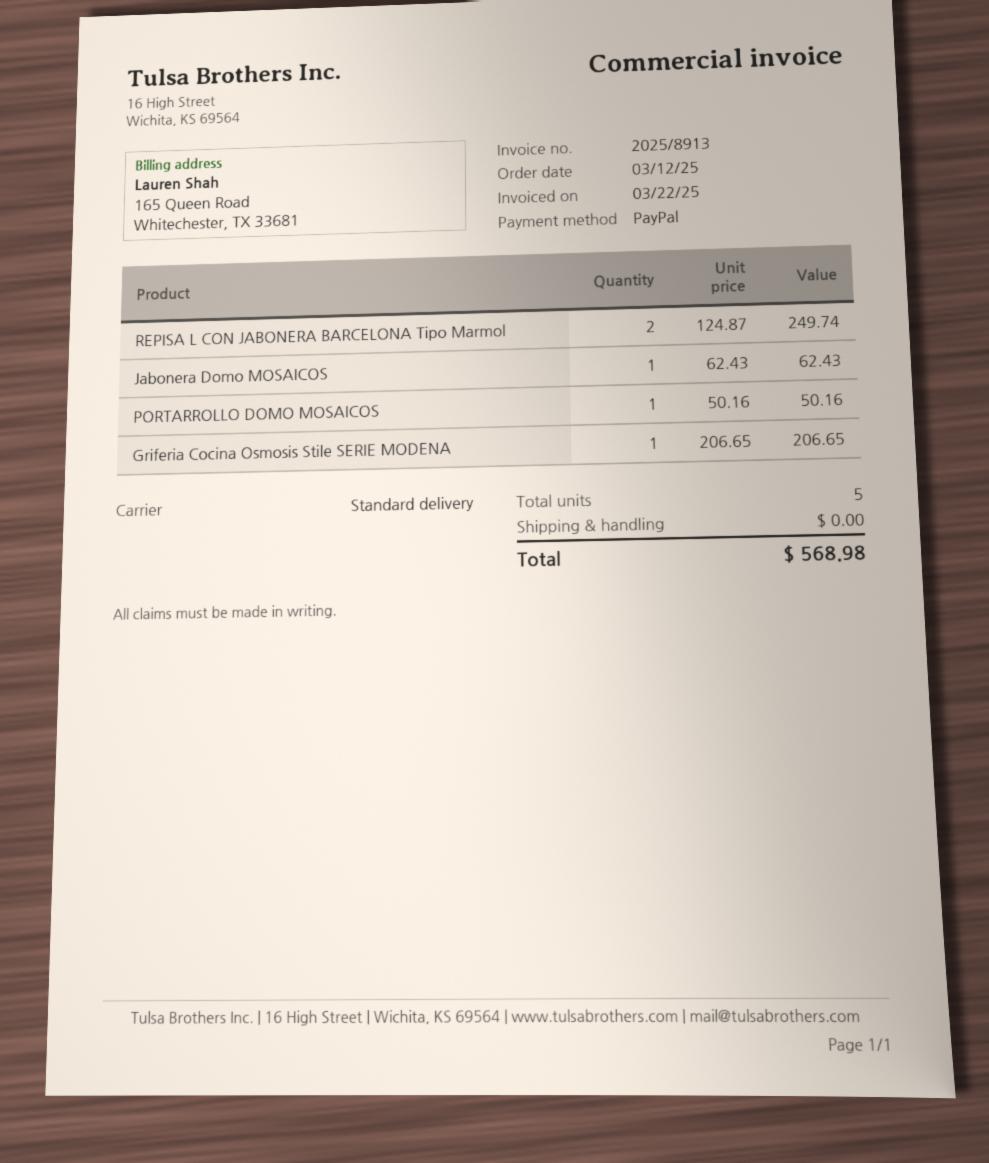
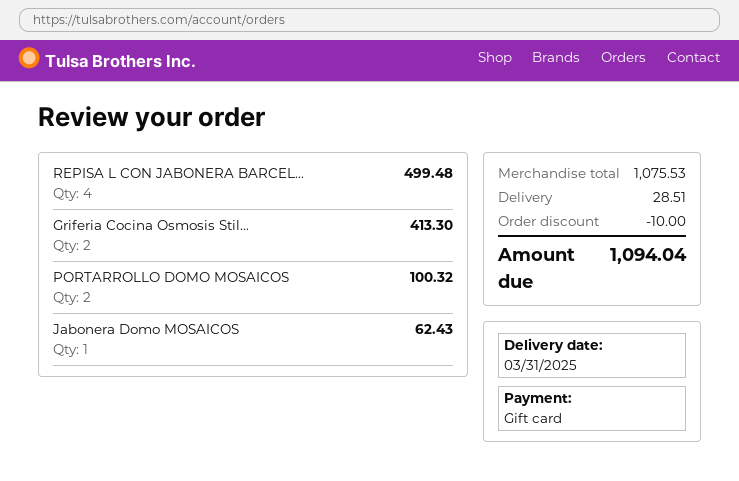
payment method: PayPal -> gift card
REPISA L CON JABONERA BARCELONA Tipo Marmol: 2 for 249.74 -> 4 for 499.48
PORTARROLLO DOMO MOSAICOS: 1 for 50.16 -> 2 for 100.32
Griferia Cocina Osmosis Stile SERIE MODENA: 1 for 206.65 -> 2 for 413.30
discount: none -> 10.00
shipping: 0.00 -> 28.51
total: 568.98 -> 1094.04

